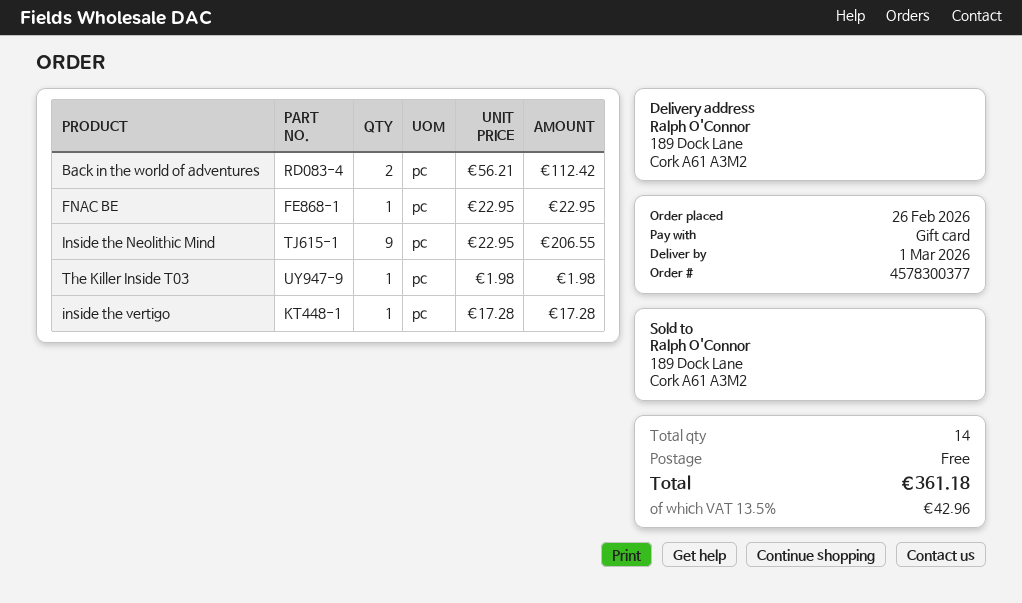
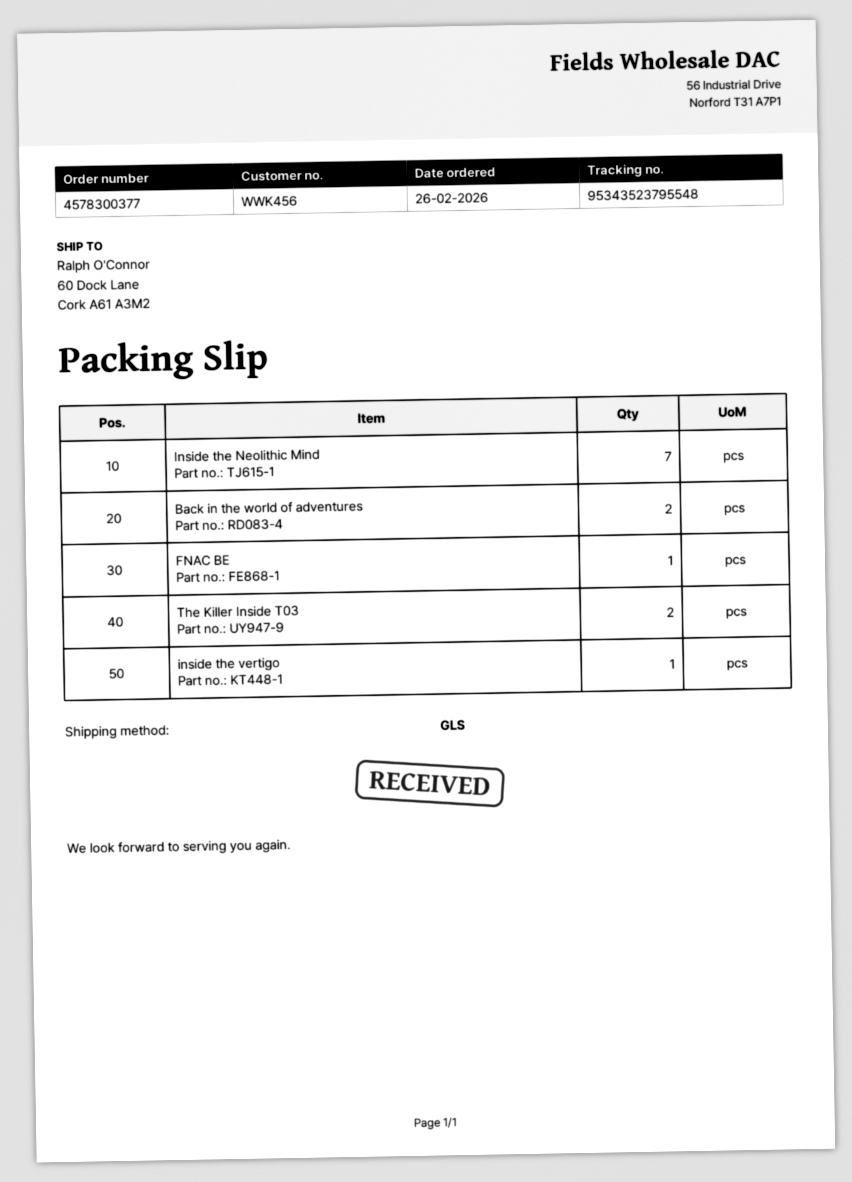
ship to: 189 Dock Lane, Cork A61 A3M2 -> 60 Dock Lane, Cork A61 A3M2
Inside the Neolithic Mind: 9 -> 7
The Killer Inside T03: 1 -> 2

